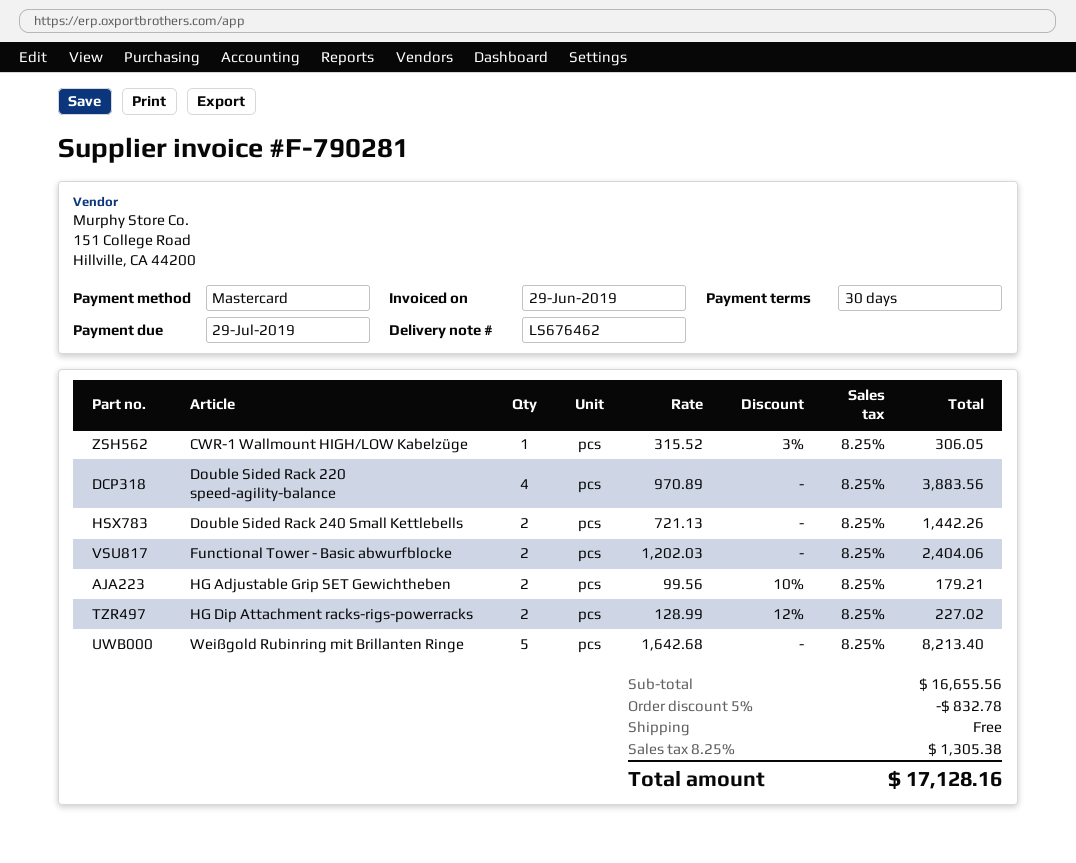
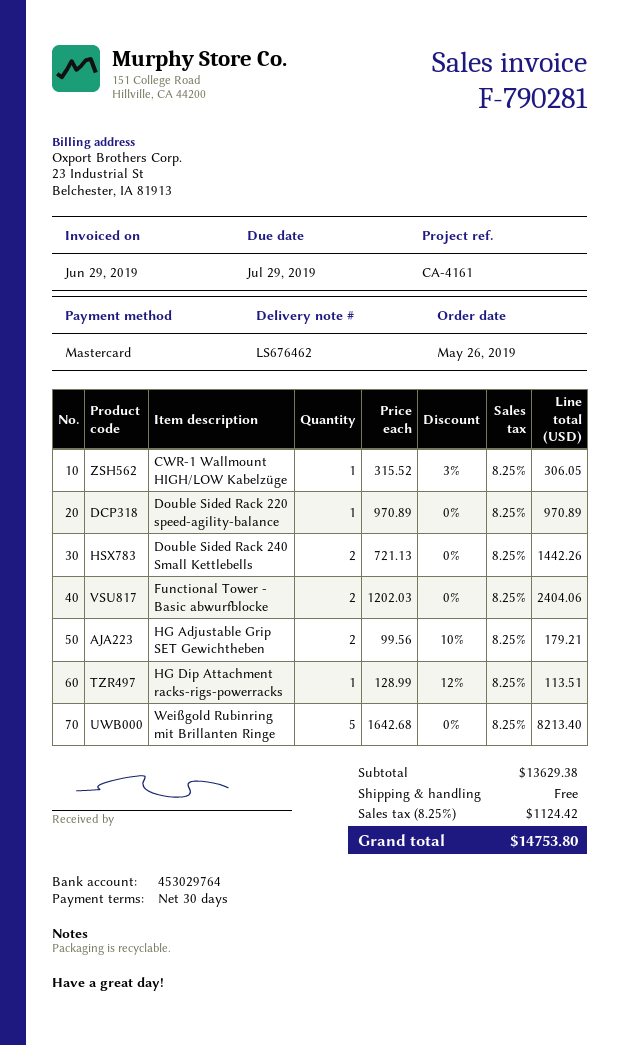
Double Sided Rack 220 speed-agility-balance: 4 x 970.89 = 3883.56 -> 1 x 970.89 = 970.89
HG Dip Attachment racks-rigs-powerracks: 2 x 128.99 - 12% = 227.02 -> 1 x 128.99 - 12% = 113.51
subtotal: 16655.56 -> 13629.38
discount: 5% = 832.78 -> none
tax: 8.25% = 1305.38 -> 8.25% = 1124.42
total: 17128.16 -> 14753.80

